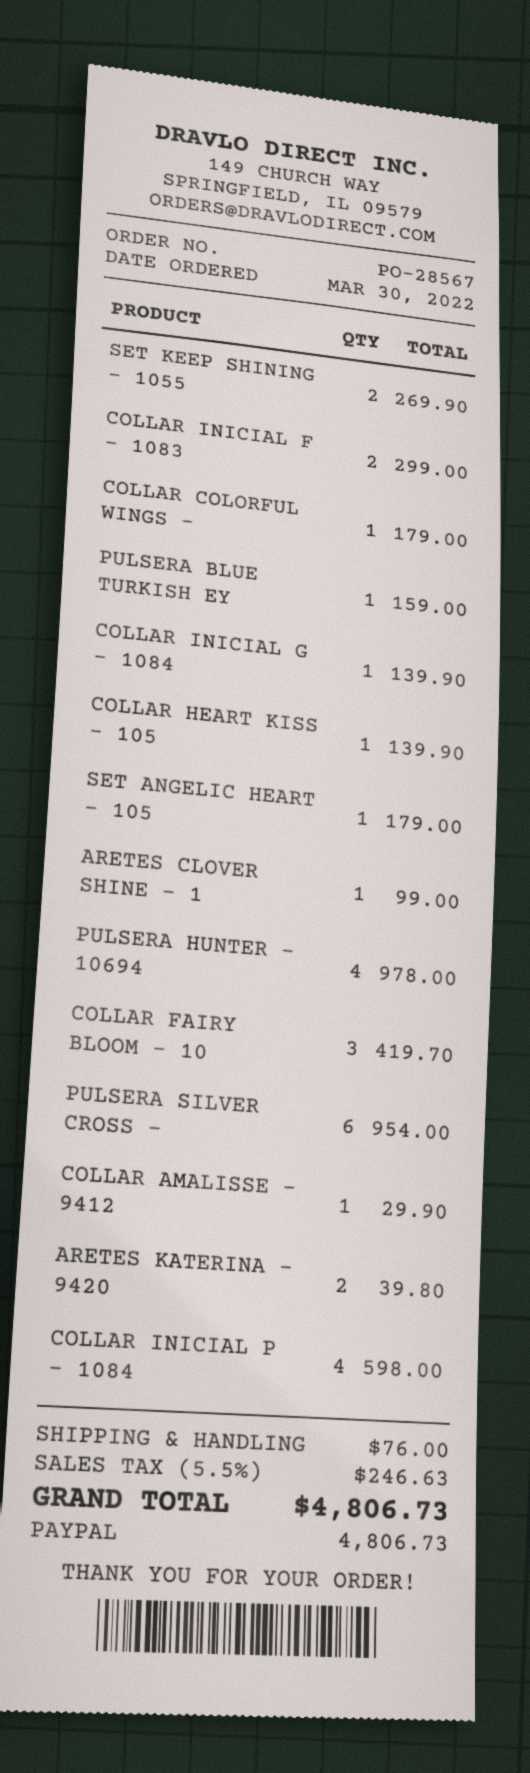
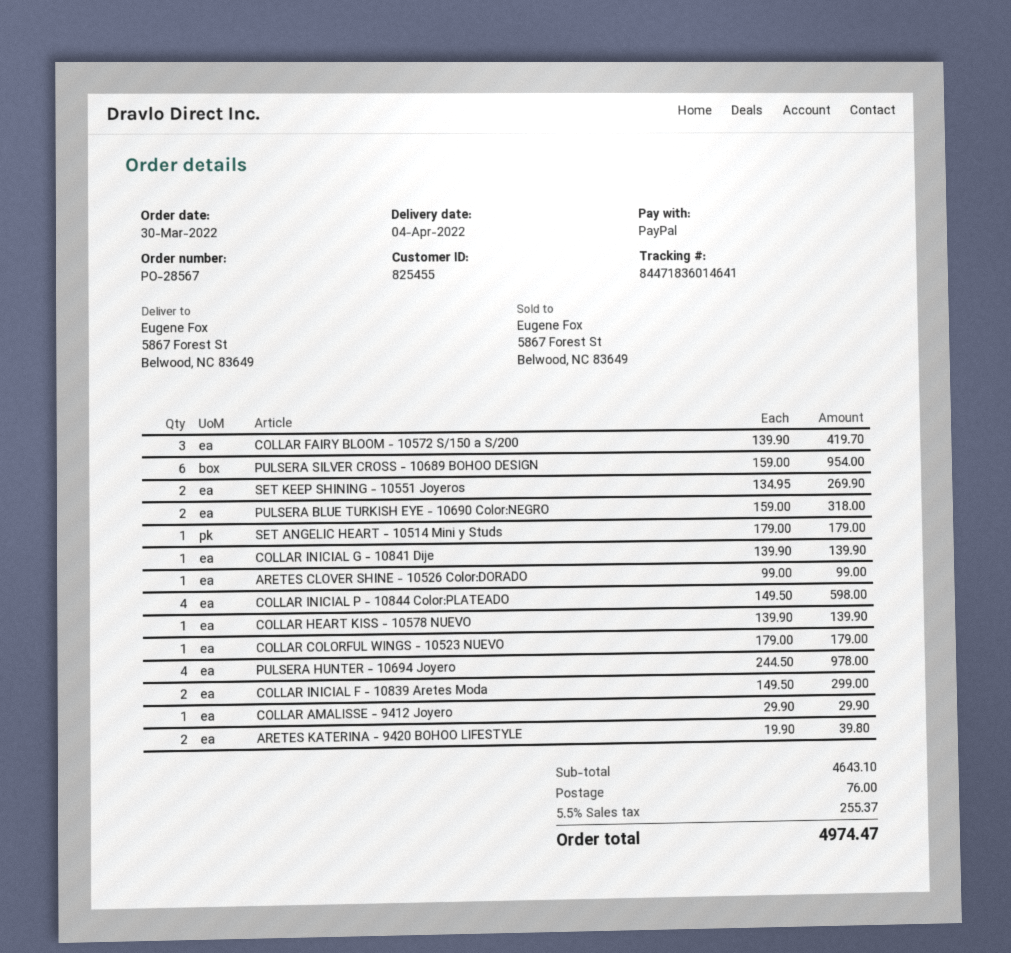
PULSERA BLUE TURKISH EY: 1 for 159.00 -> 2 for 318.00
tax: 5.5% = 246.63 -> 5.5% = 255.37
total: 4806.73 -> 4974.47

